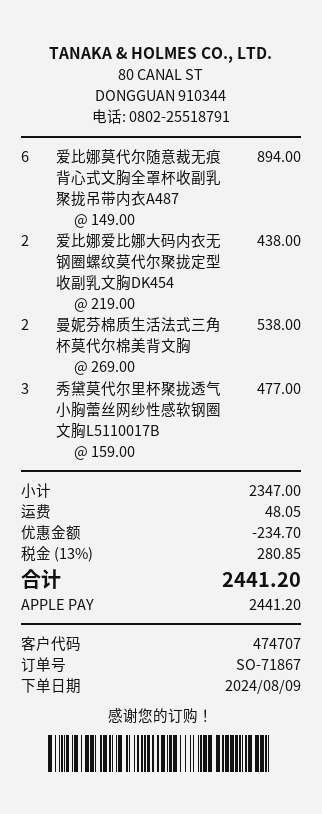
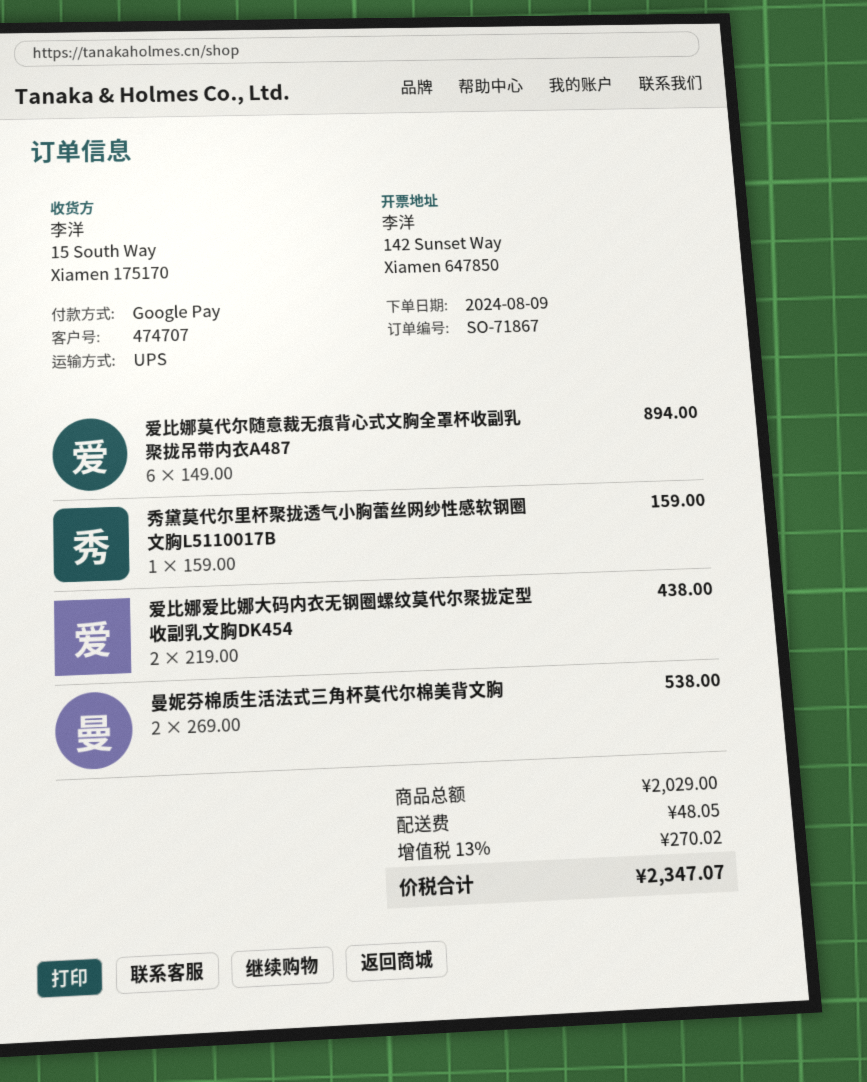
payment method: Apple Pay -> Google Pay
秀黛莫代尔里杯聚拢透气小胸蕾丝网纱性感软钢圈文胸L5110017B: 3 x 159.00 = 477.00 -> 1 x 159.00 = 159.00
subtotal: 2347.00 -> 2029.00
discount: 234.70 -> none
tax: 13% = 280.85 -> 13% = 270.02
total: 2441.20 -> 2347.07

